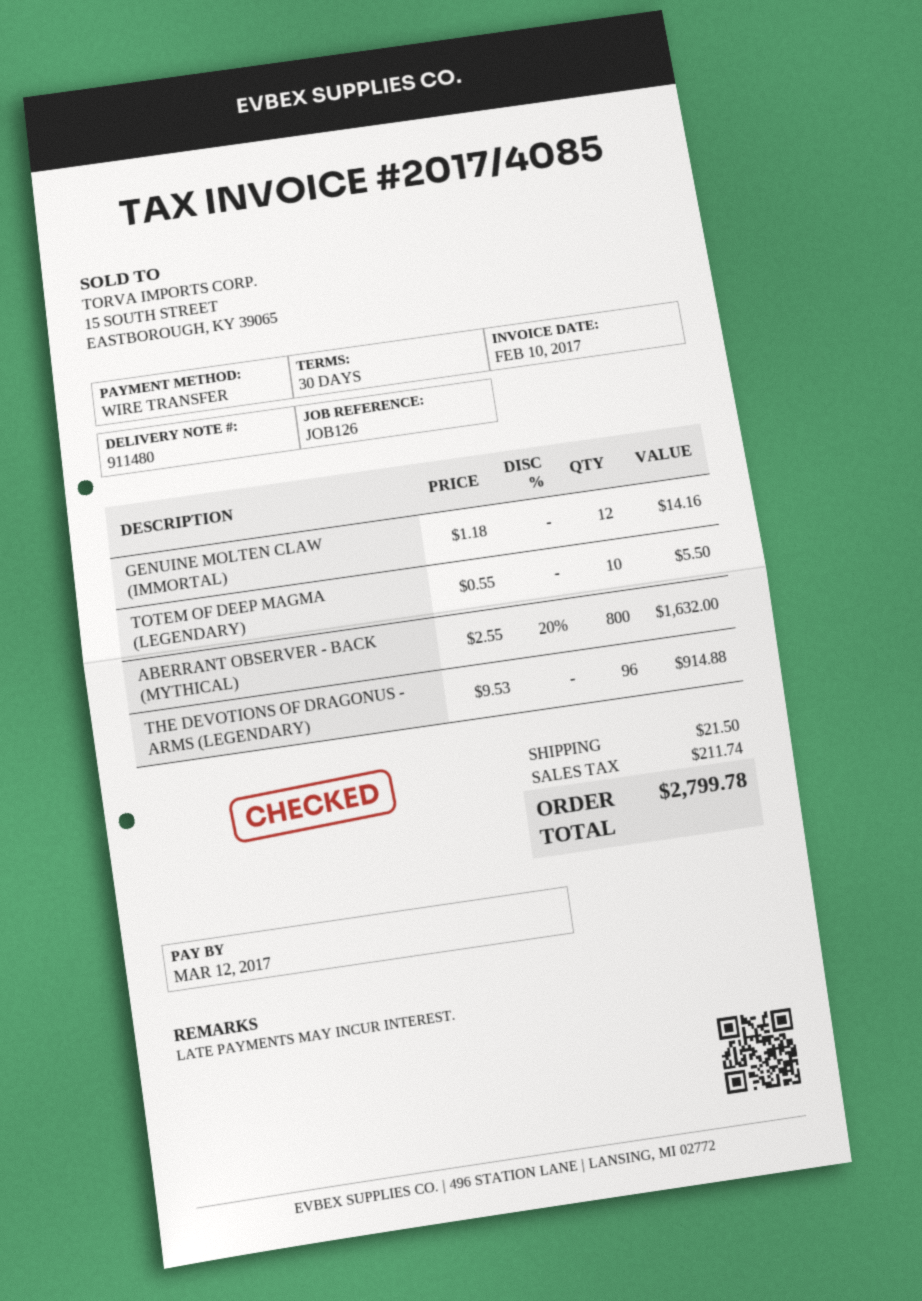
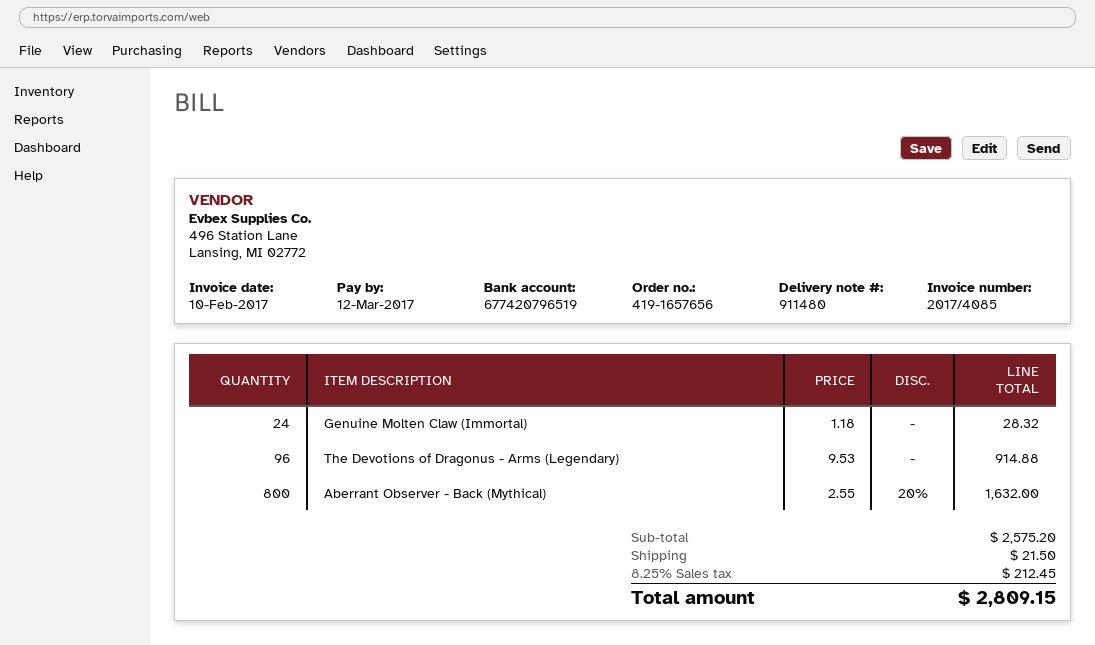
GENUINE MOLTEN CLAW (IMMORTAL): 12 x 1.18 = 14.16 -> 24 x 1.18 = 28.32
TOTEM OF DEEP MAGMA (LEGENDARY): 10 x 0.55 = 5.50 -> none
tax: 211.74 -> 212.45
total: 2799.78 -> 2809.15

